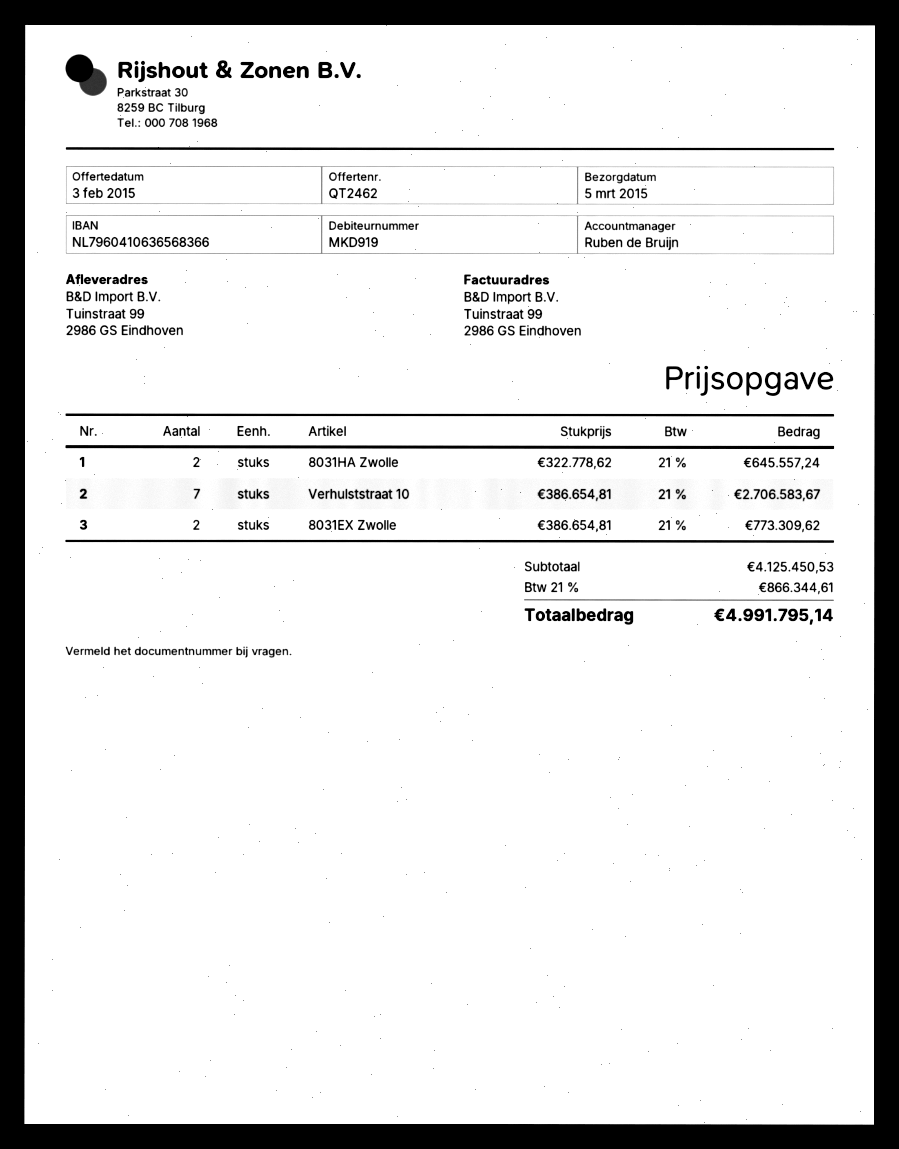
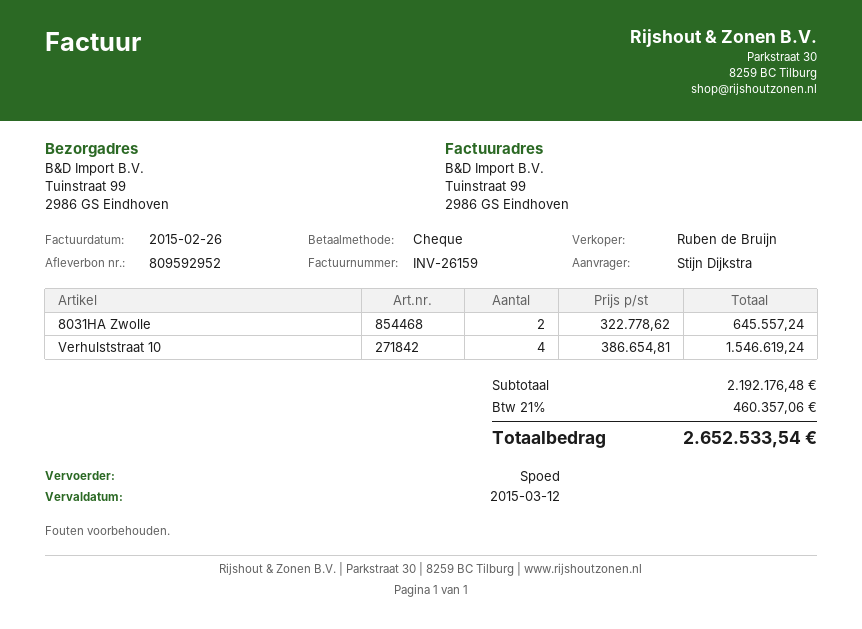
Verhulststraat 10: 7 x 386654.81 = 2706583.67 -> 4 x 386654.81 = 1546619.24
8031EX Zwolle: 2 x 386654.81 = 773309.62 -> none
subtotal: 4125450.53 -> 2192176.48
tax: 21% = 866344.61 -> 21% = 460357.06
total: 4991795.14 -> 2652533.54

